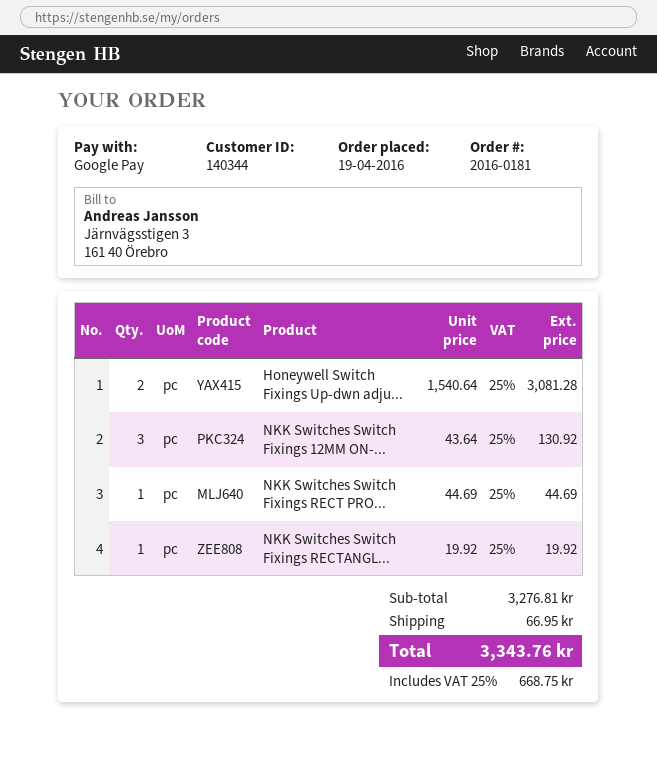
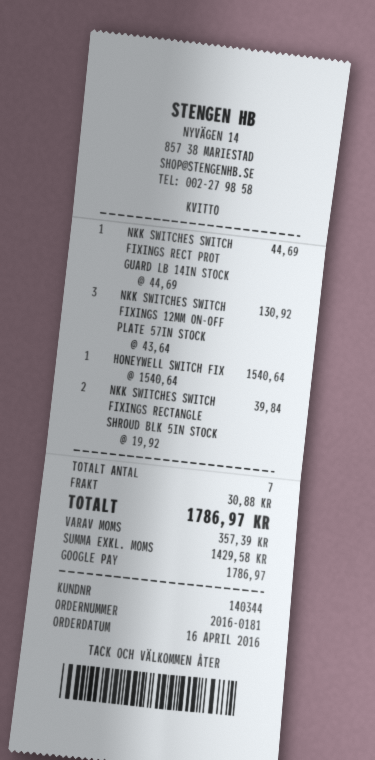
order date: 2016-04-19 -> 2016-04-16
Honeywell Switch Fixings Up-dwn adju...: 2 x 1540.64 = 3081.28 -> 1 x 1540.64 = 1540.64
NKK Switches Switch Fixings RECTANGL...: 1 x 19.92 = 19.92 -> 2 x 19.92 = 39.84
shipping: 66.95 -> 30.88
tax: 668.75 -> 357.39
total: 3343.76 -> 1786.97

